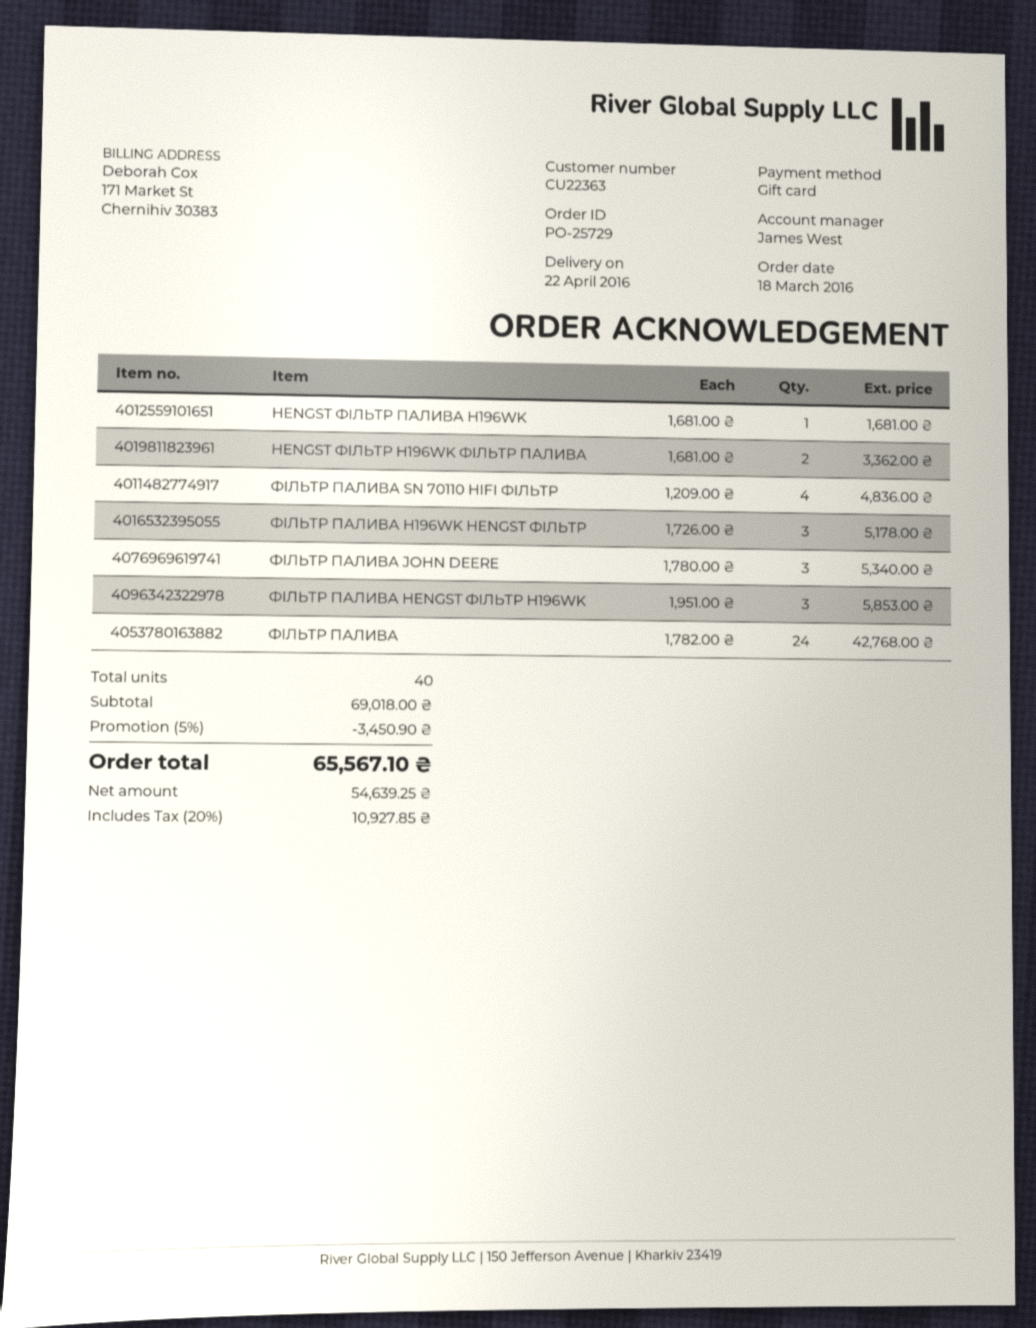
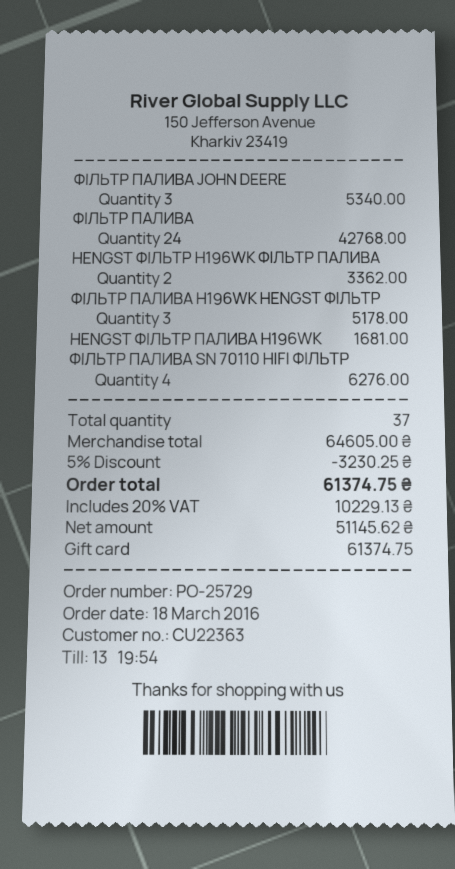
ФІЛЬТР ПАЛИВА SN 70110 HIFI ФІЛЬТР: 4 for 4836.00 -> 4 for 6276.00
ФІЛЬТР ПАЛИВА HENGST ФІЛЬТР H196WK: 3 for 5853.00 -> none
total quantity: 40 -> 37
subtotal: 69018.00 -> 64605.00
discount: 5% = 3450.90 -> 5% = 3230.25
net: 54639.25 -> 51145.62
tax: 20% = 10927.85 -> 20% = 10229.13
total: 65567.10 -> 61374.75

